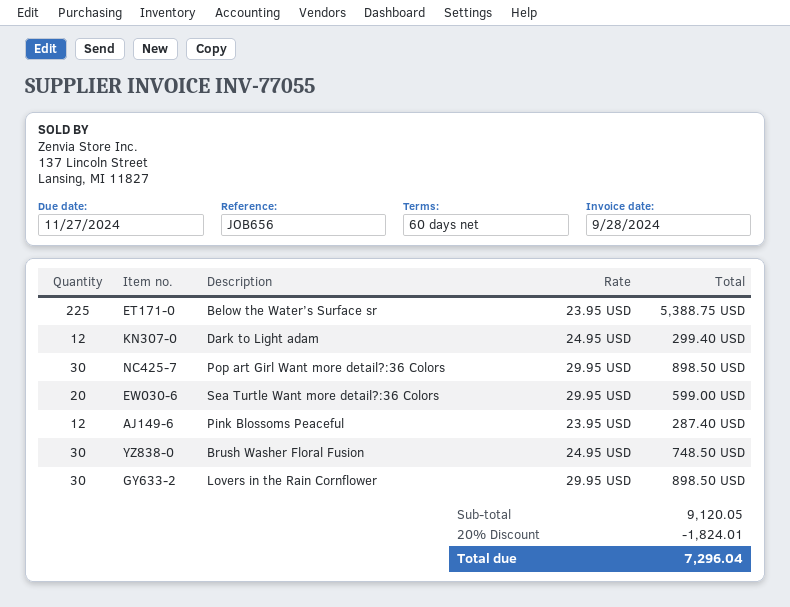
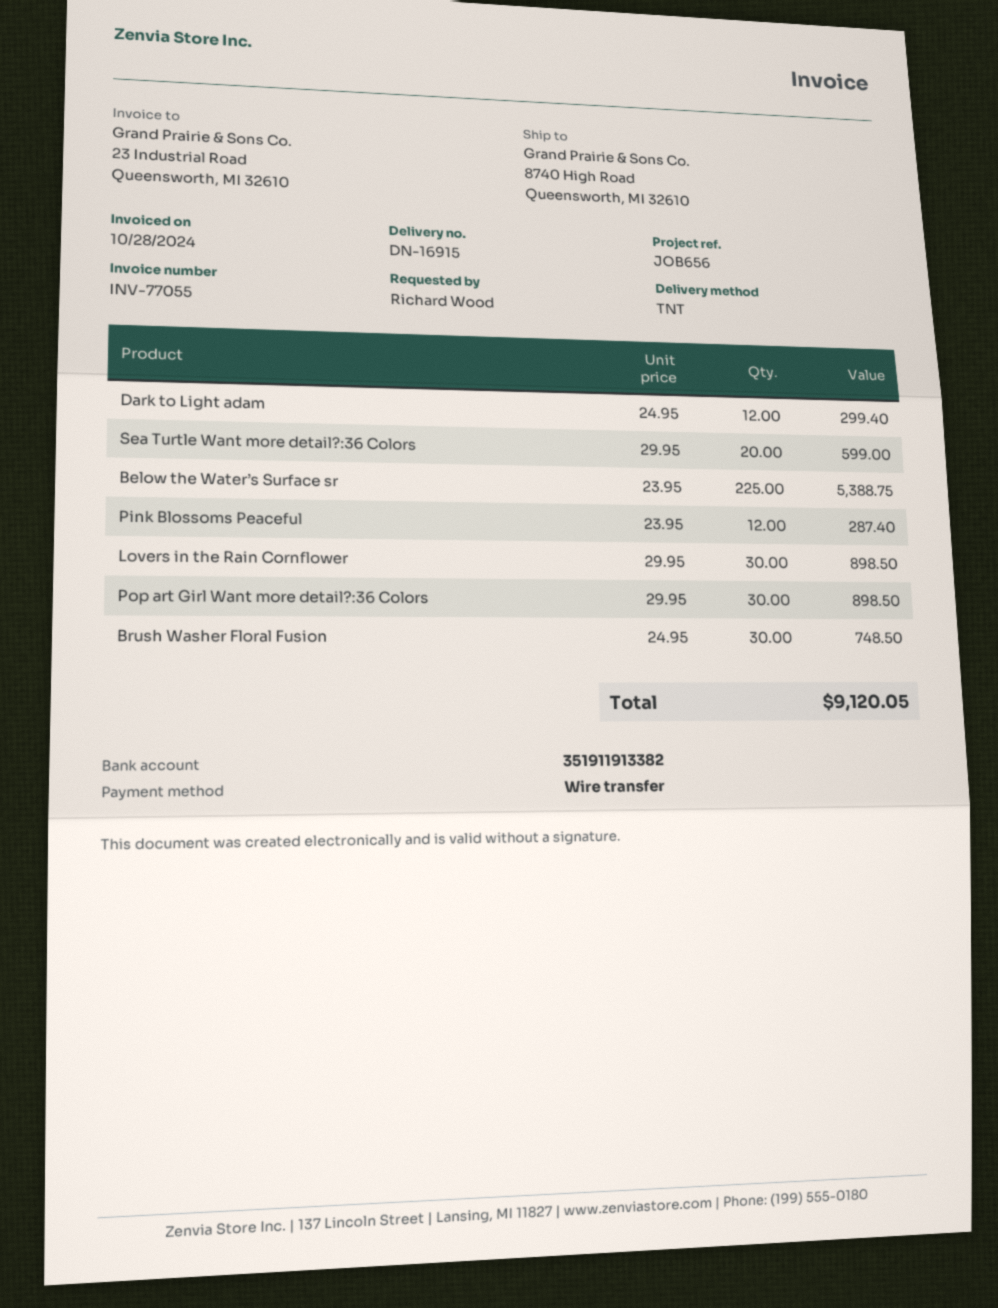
invoice date: 2024-09-28 -> 2024-10-28
discount: 20% = 1824.01 -> none
total: 7296.04 -> 9120.05

